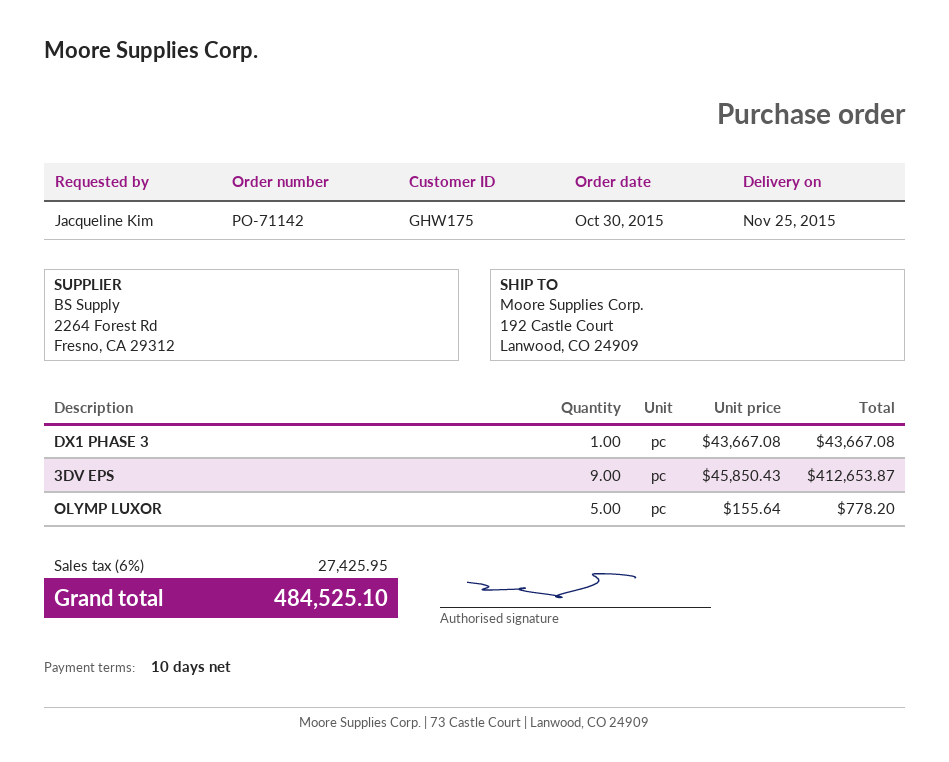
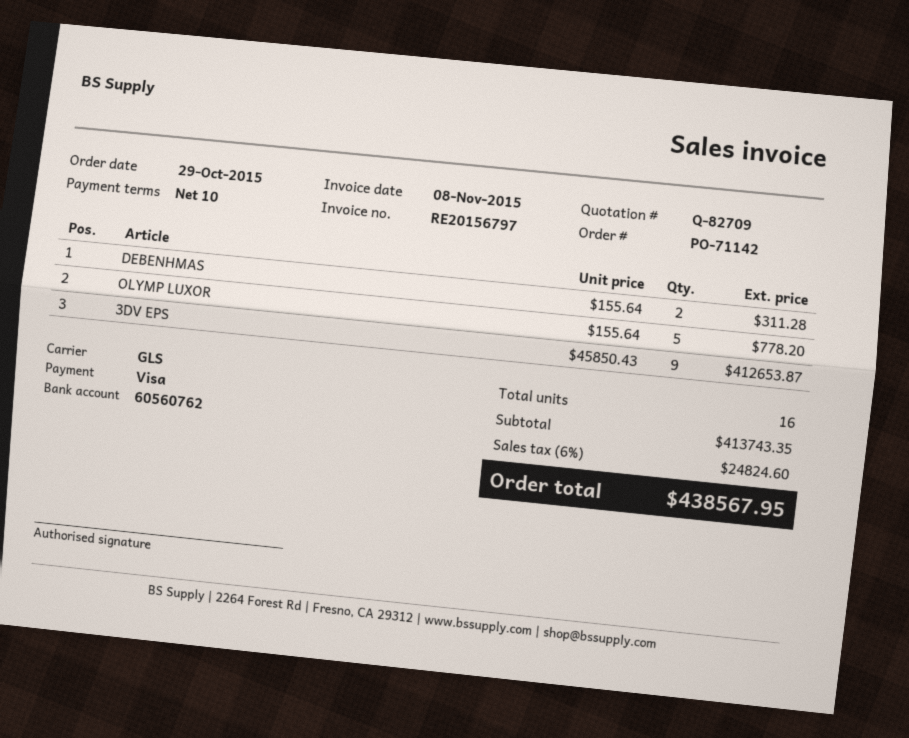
order date: 2015-10-30 -> 2015-10-29
DX1 PHASE 3: 1 x 43667.08 = 43667.08 -> none
DEBENHMAS: none -> 2 x 155.64 = 311.28
tax: 6% = 27425.95 -> 6% = 24824.60
total: 484525.10 -> 438567.95

